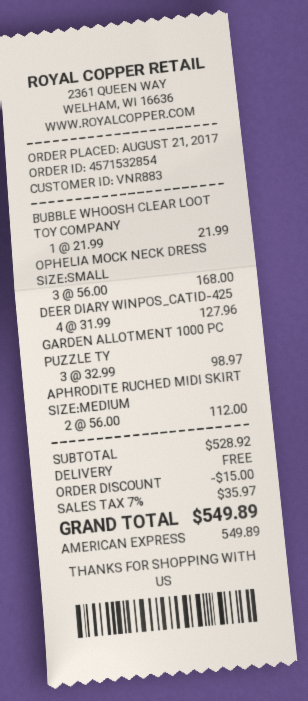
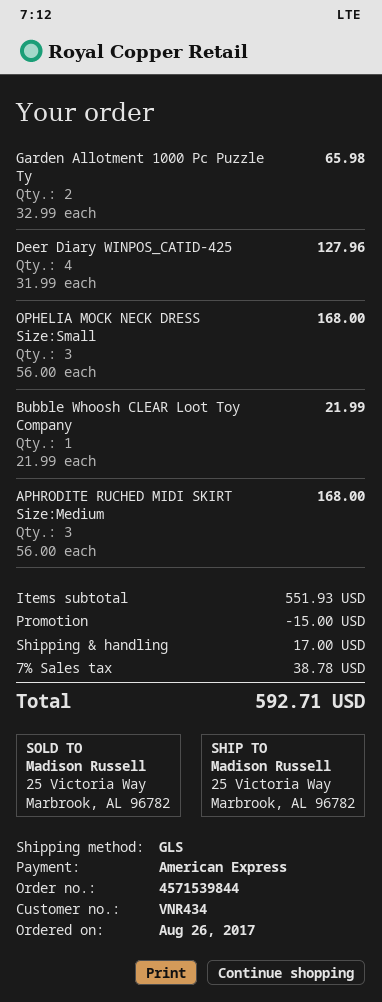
order number: 4571532854 -> 4571539844
order date: 2017-08-21 -> 2017-08-26
customer number: VNR883 -> VNR434
GARDEN ALLOTMENT 1000 PC PUZZLE TY: 3 x 32.99 = 98.97 -> 2 x 32.99 = 65.98
APHRODITE RUCHED MIDI SKIRT SIZE:MEDIUM: 2 x 56.00 = 112.00 -> 3 x 56.00 = 168.00
subtotal: 528.92 -> 551.93
shipping: 0.00 -> 17.00
tax: 7% = 35.97 -> 7% = 38.78
total: 549.89 -> 592.71

